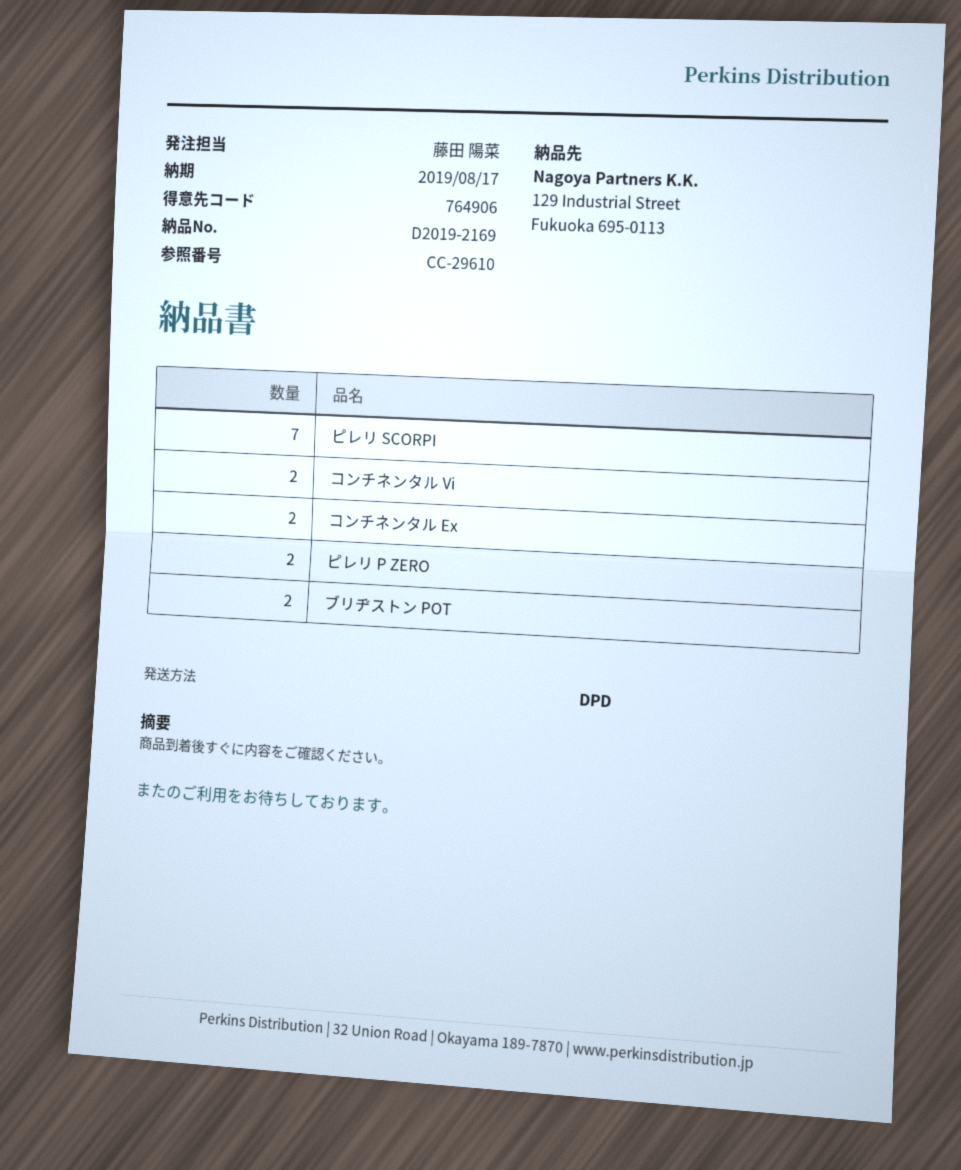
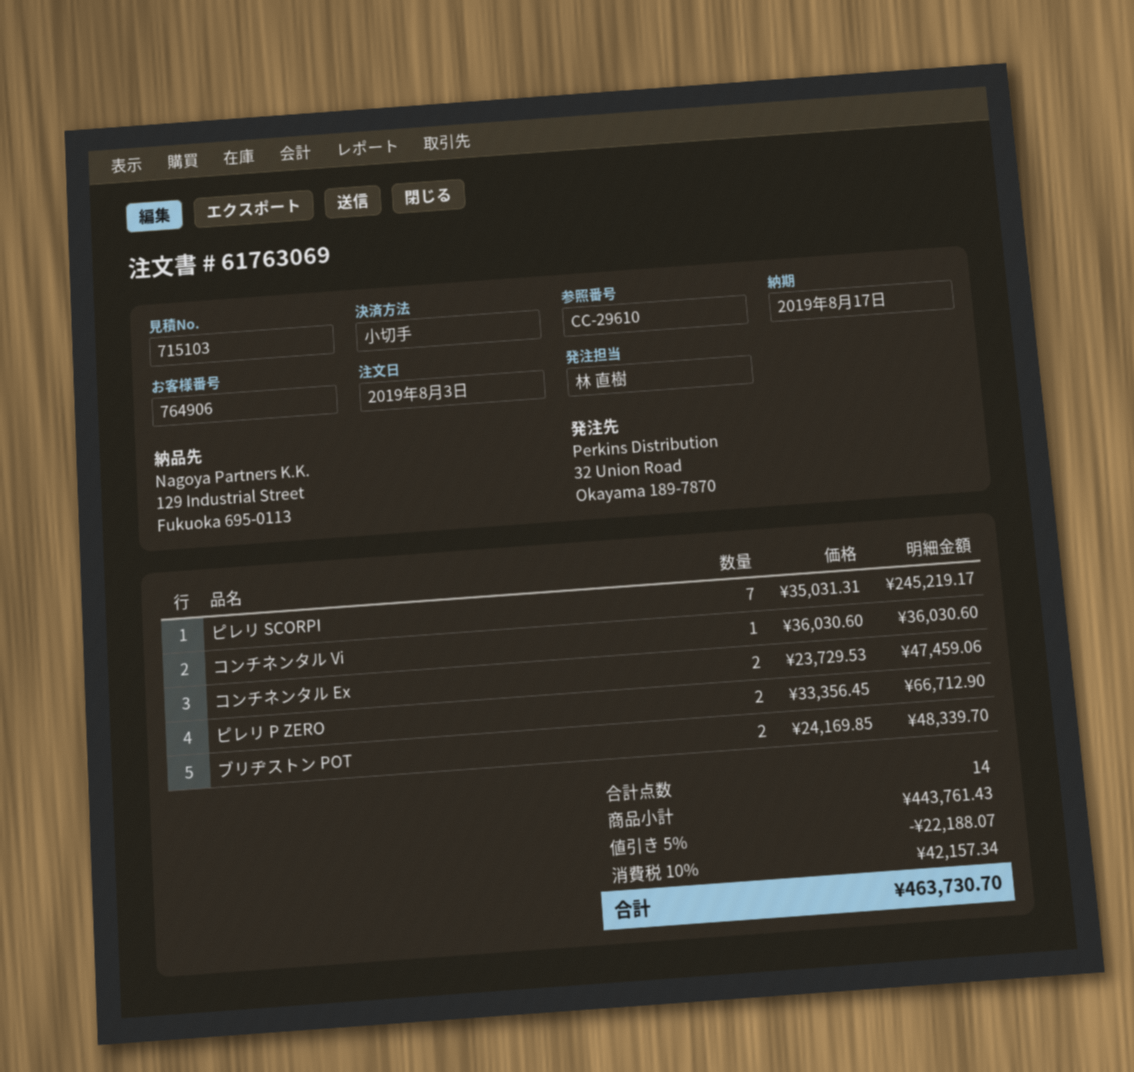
ordered by: 藤田 陽菜 -> 林 直樹
コンチネンタル Vi: 2 -> 1

